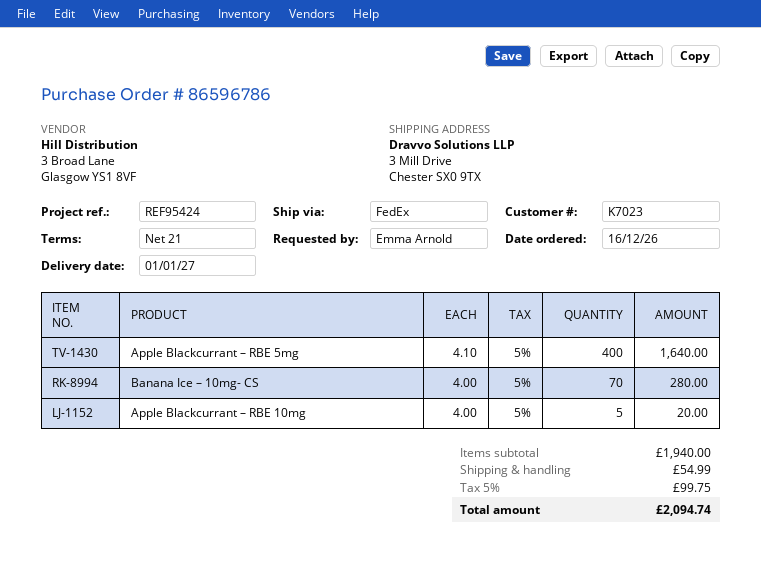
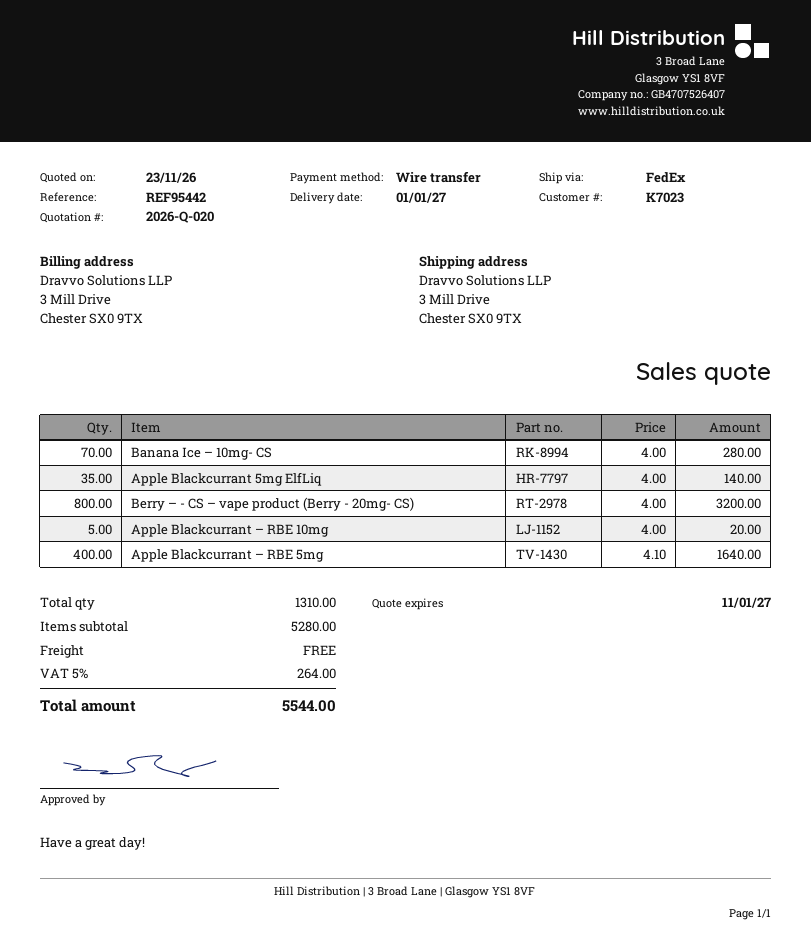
reference: REF95424 -> REF95442
Apple Blackcurrant 5mg ElfLiq: none -> 35 x 4.00 = 140.00
Berry – - CS – vape product (Berry - 20mg- CS): none -> 800 x 4.00 = 3200.00
subtotal: 1940.00 -> 5280.00
shipping: 54.99 -> 0.00
tax: 5% = 99.75 -> 5% = 264.00
total: 2094.74 -> 5544.00

